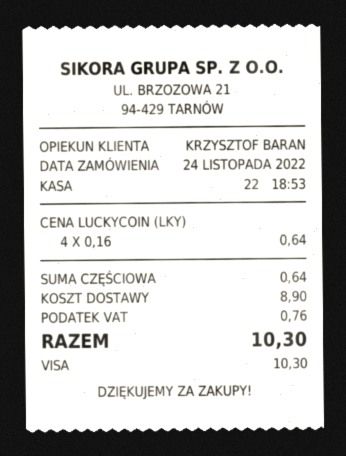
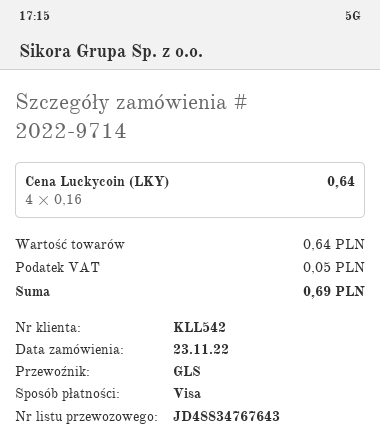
order date: 2022-11-24 -> 2022-11-23
shipping: 8.90 -> none
tax: 0.76 -> 0.05
total: 10.30 -> 0.69

